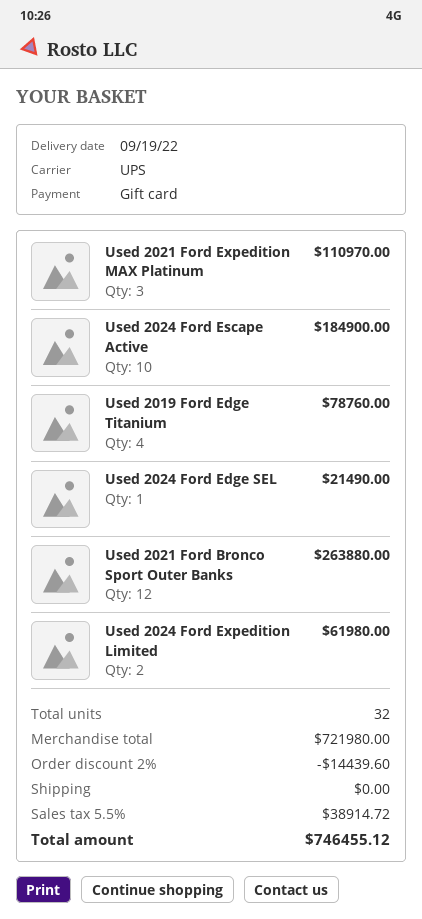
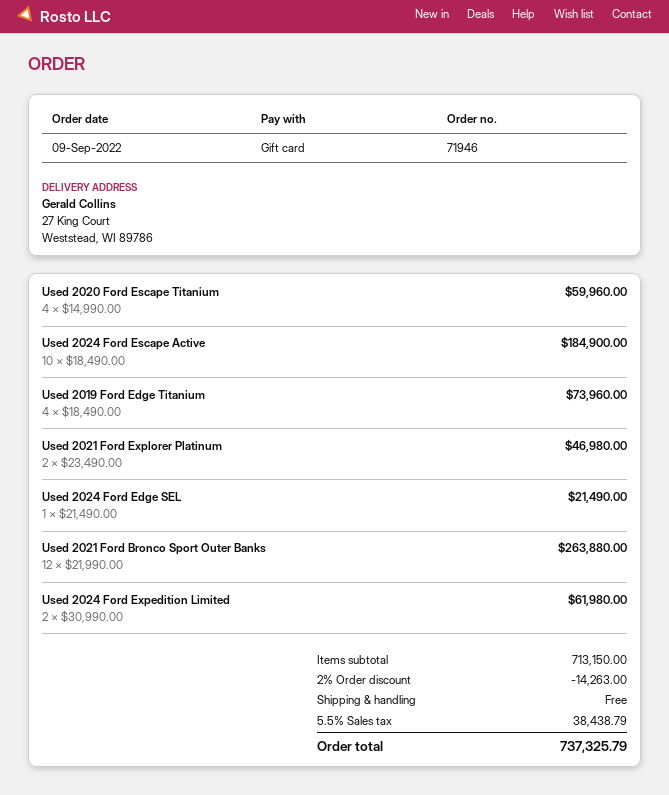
Used 2021 Ford Expedition MAX Platinum: 3 for 110970.00 -> none
Used 2019 Ford Edge Titanium: 4 for 78760.00 -> 4 for 73960.00
Used 2020 Ford Escape Titanium: none -> 4 for 59960.00
Used 2021 Ford Explorer Platinum: none -> 2 for 46980.00
subtotal: 721980.00 -> 713150.00
discount: 2% = 14439.60 -> 2% = 14263.00
tax: 5.5% = 38914.72 -> 5.5% = 38438.79
total: 746455.12 -> 737325.79

